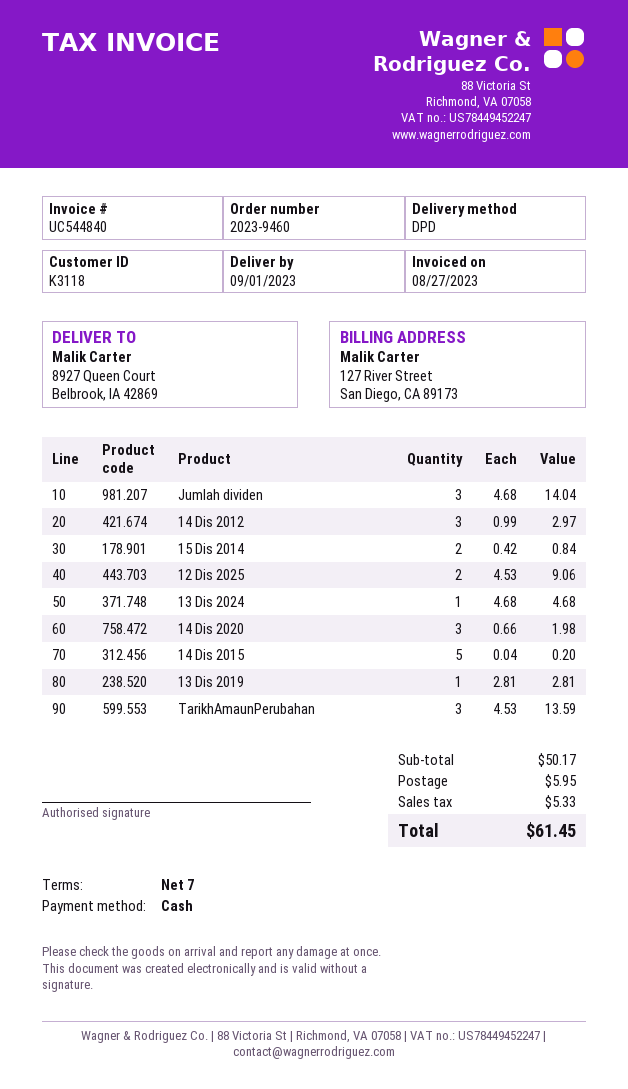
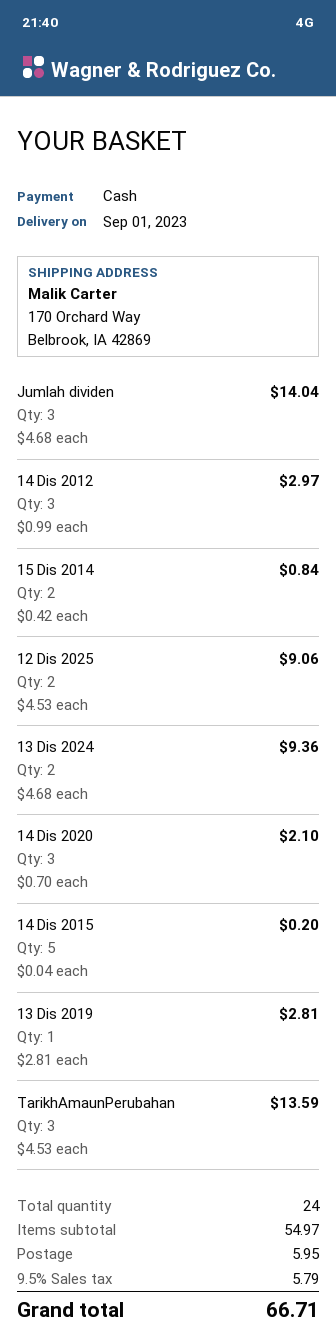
ship to: 8927 Queen Court, Belbrook, IA 42869 -> 170 Orchard Way, Belbrook, IA 42869
13 Dis 2024: 1 x 4.68 = 4.68 -> 2 x 4.68 = 9.36
14 Dis 2020: 3 x 0.66 = 1.98 -> 3 x 0.70 = 2.10
subtotal: 50.17 -> 54.97
tax: 5.33 -> 5.79
total: 61.45 -> 66.71

